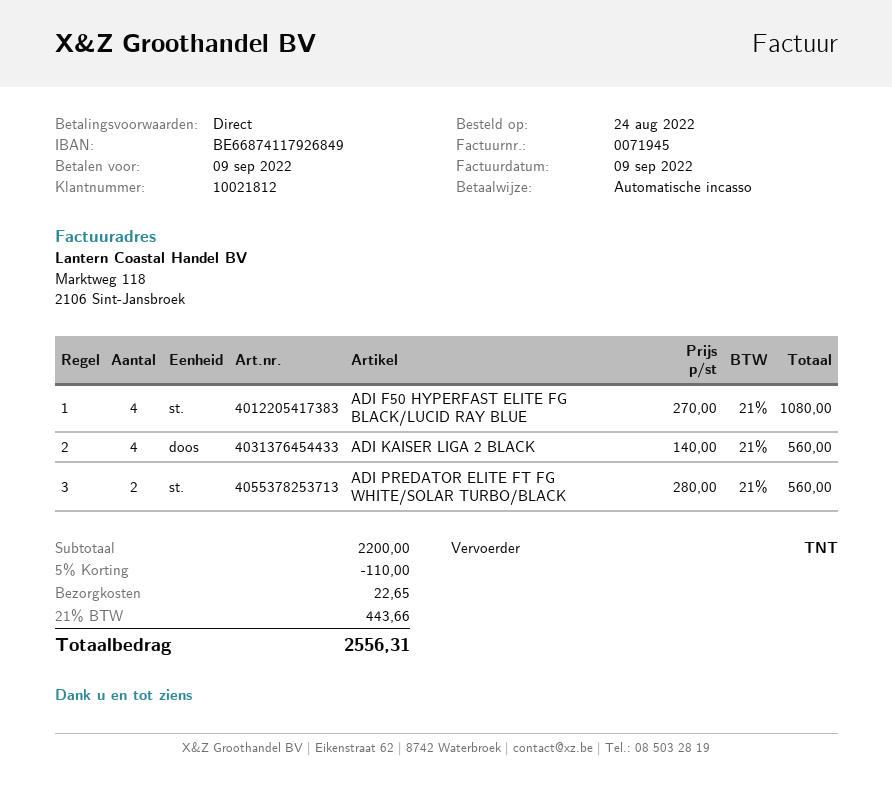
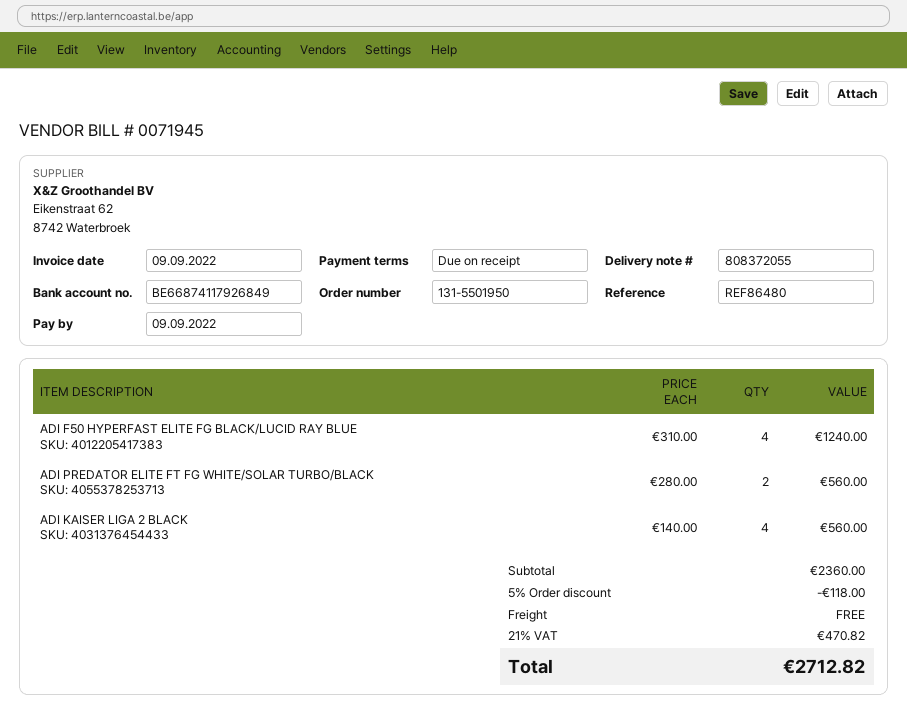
ADI F50 HYPERFAST ELITE FG BLACK/LUCID RAY BLUE: 4 x 270.00 = 1080.00 -> 4 x 310.00 = 1240.00
subtotal: 2200.00 -> 2360.00
discount: 5% = 110.00 -> 5% = 118.00
shipping: 22.65 -> 0.00
tax: 21% = 443.66 -> 21% = 470.82
total: 2556.31 -> 2712.82

